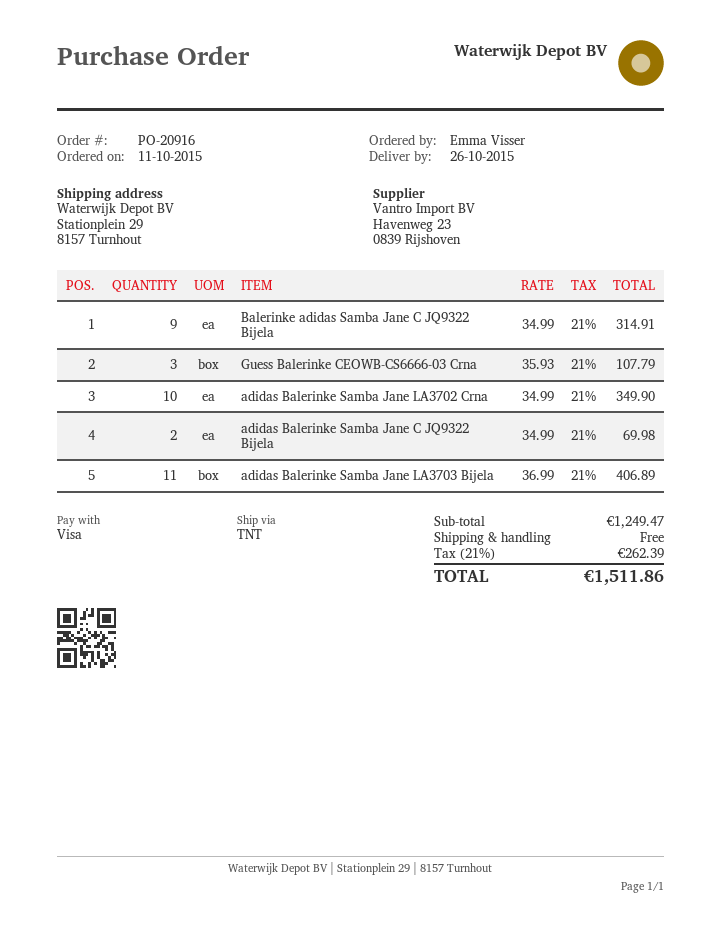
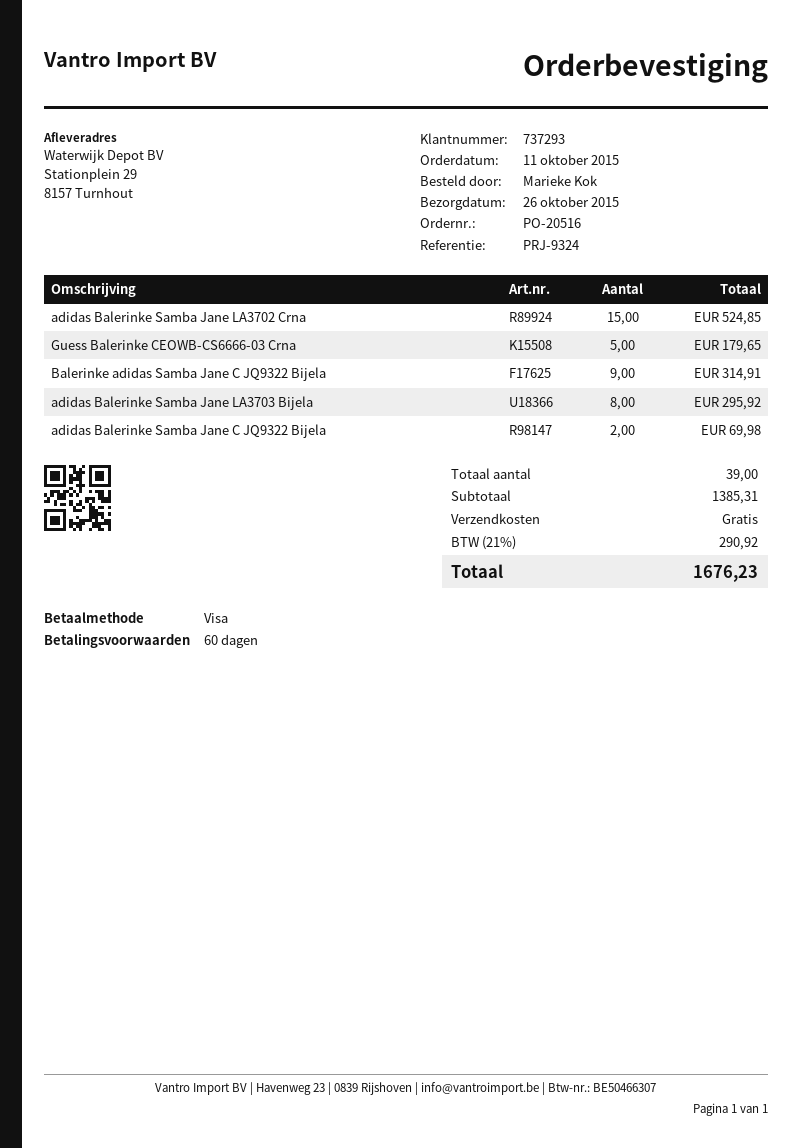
order number: PO-20916 -> PO-20516
ordered by: Emma Visser -> Marieke Kok
Guess Balerinke CEOWB-CS6666-03 Crna: 3 for 107.79 -> 5 for 179.65
adidas Balerinke Samba Jane LA3702 Crna: 10 for 349.90 -> 15 for 524.85
adidas Balerinke Samba Jane LA3703 Bijela: 11 for 406.89 -> 8 for 295.92
subtotal: 1249.47 -> 1385.31
tax: 21% = 262.39 -> 21% = 290.92
total: 1511.86 -> 1676.23

